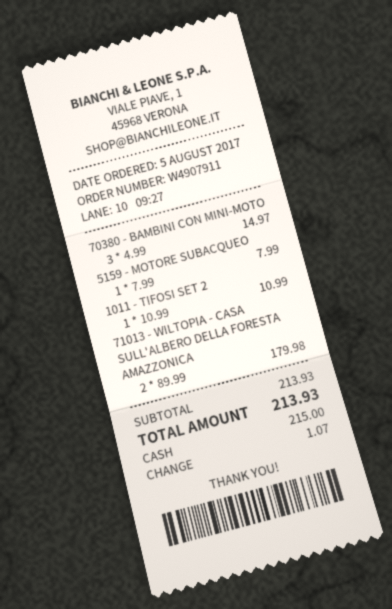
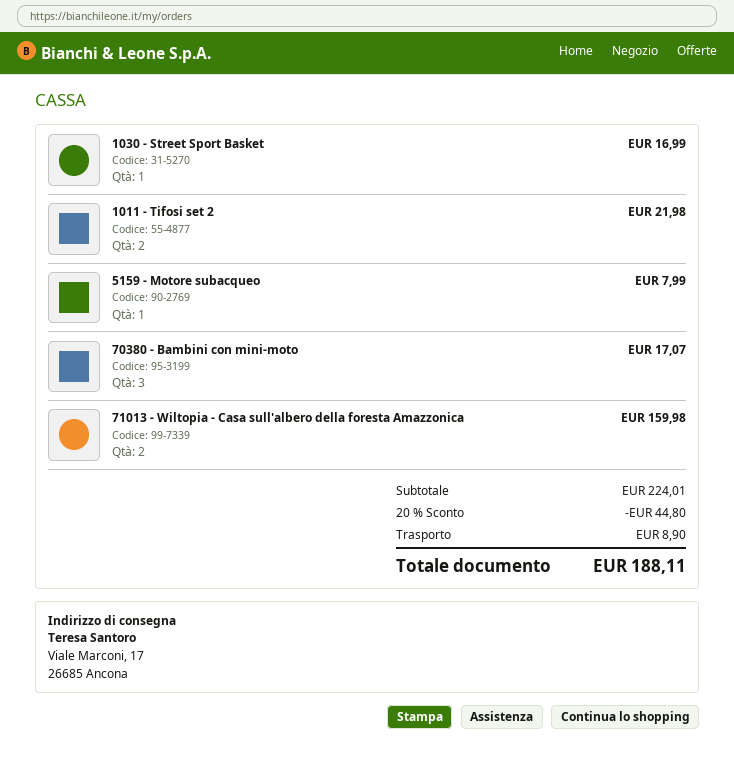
70380 - BAMBINI CON MINI-MOTO: 3 for 14.97 -> 3 for 17.07
1011 - TIFOSI SET 2: 1 for 10.99 -> 2 for 21.98
71013 - WILTOPIA - CASA SULL'ALBERO DELLA FORESTA AMAZZONICA: 2 for 179.98 -> 2 for 159.98
1030 - Street Sport Basket: none -> 1 for 16.99
subtotal: 213.93 -> 224.01
discount: none -> 20% = 44.80
shipping: none -> 8.90
total: 213.93 -> 188.11

